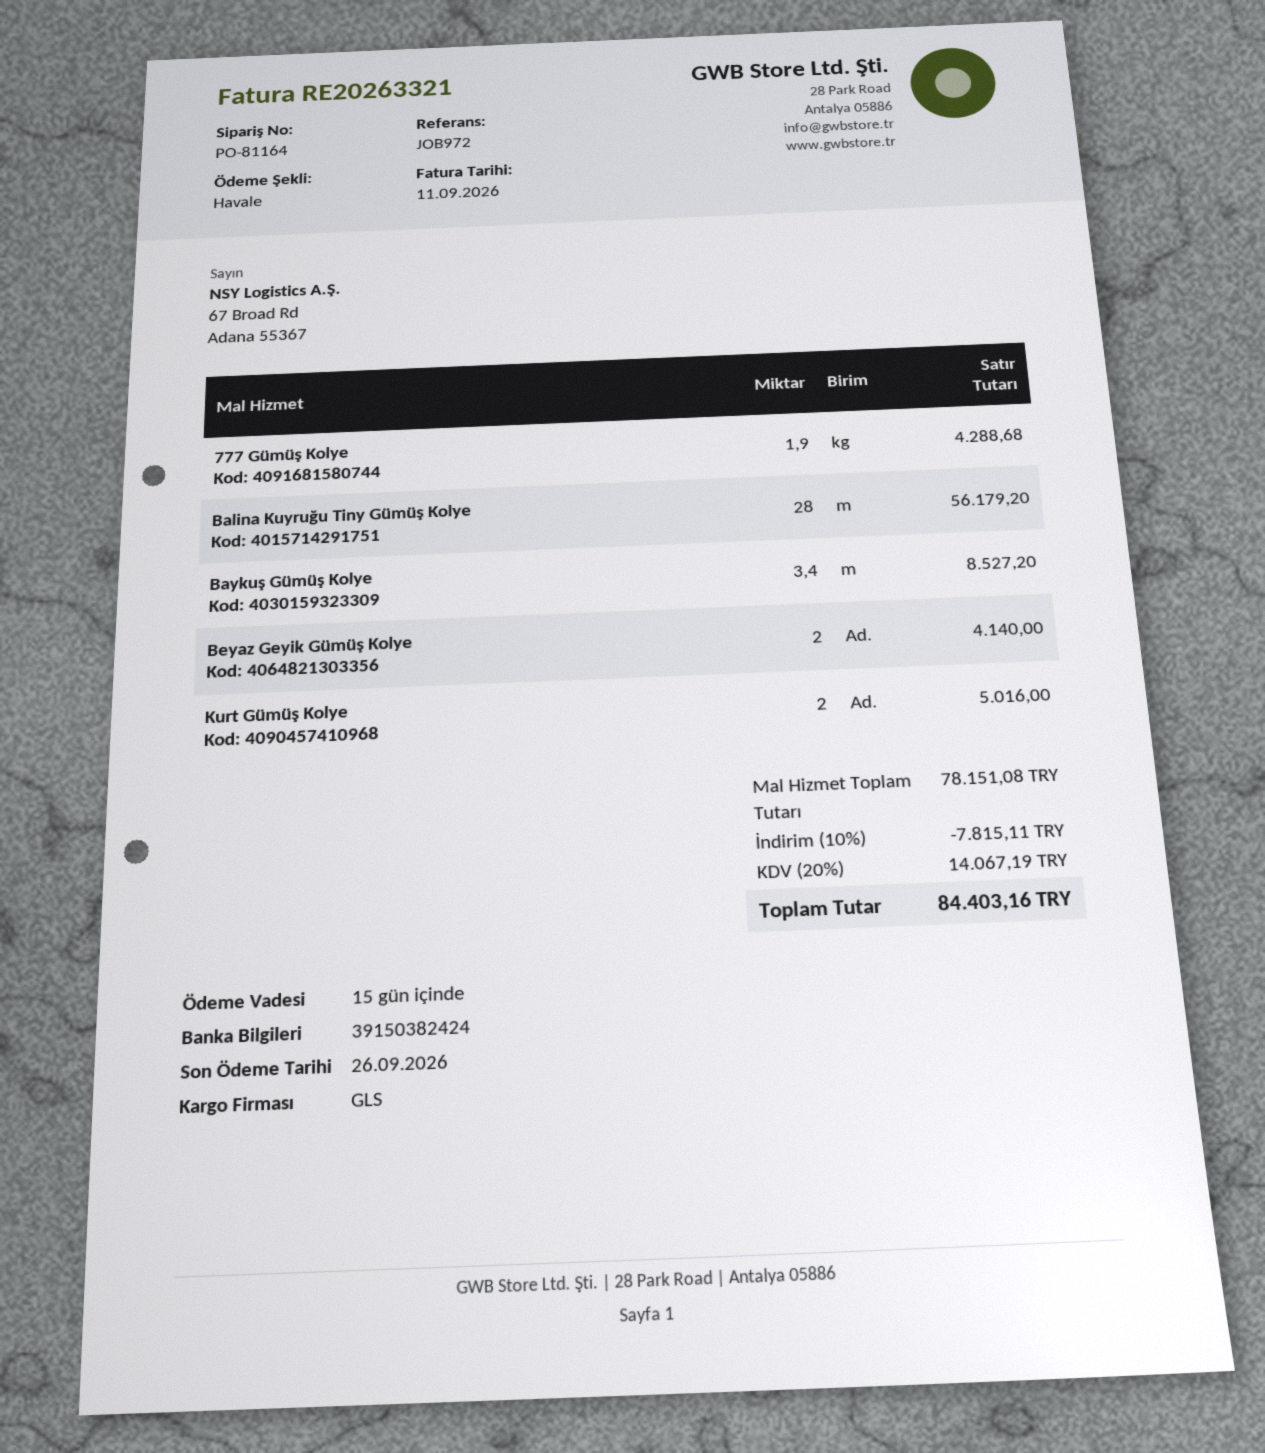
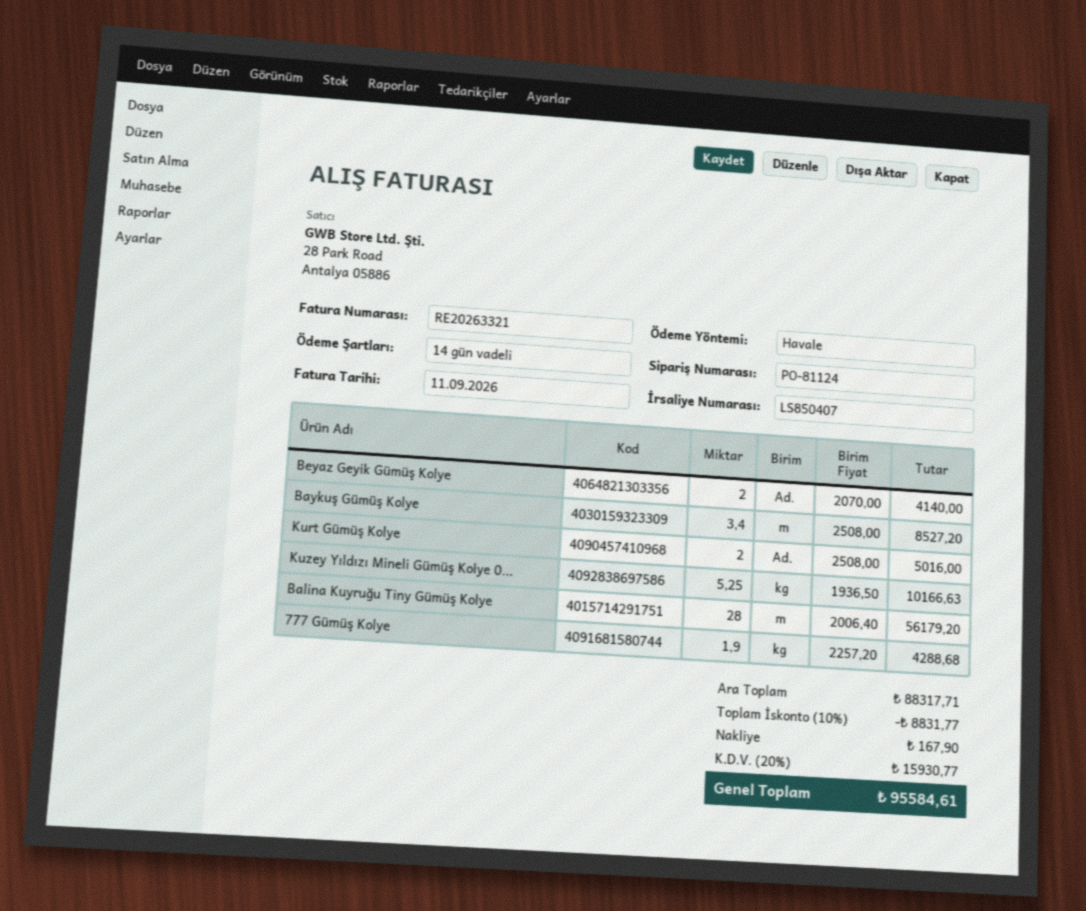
order number: PO-81164 -> PO-81124
payment terms: 15 days -> 14 days
Kuzey Yıldızı Mineli Gümüş Kolye 0...: none -> 5.25 for 10166.63
subtotal: 78151.08 -> 88317.71
discount: 10% = 7815.11 -> 10% = 8831.77
shipping: none -> 167.90
tax: 20% = 14067.19 -> 20% = 15930.77
total: 84403.16 -> 95584.61

